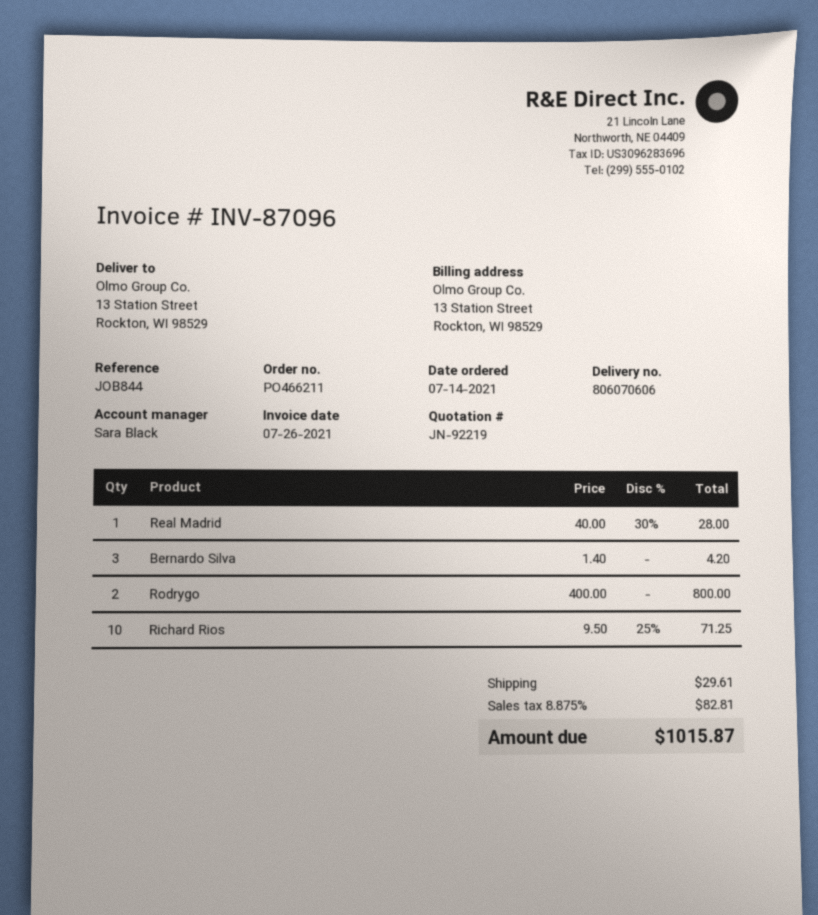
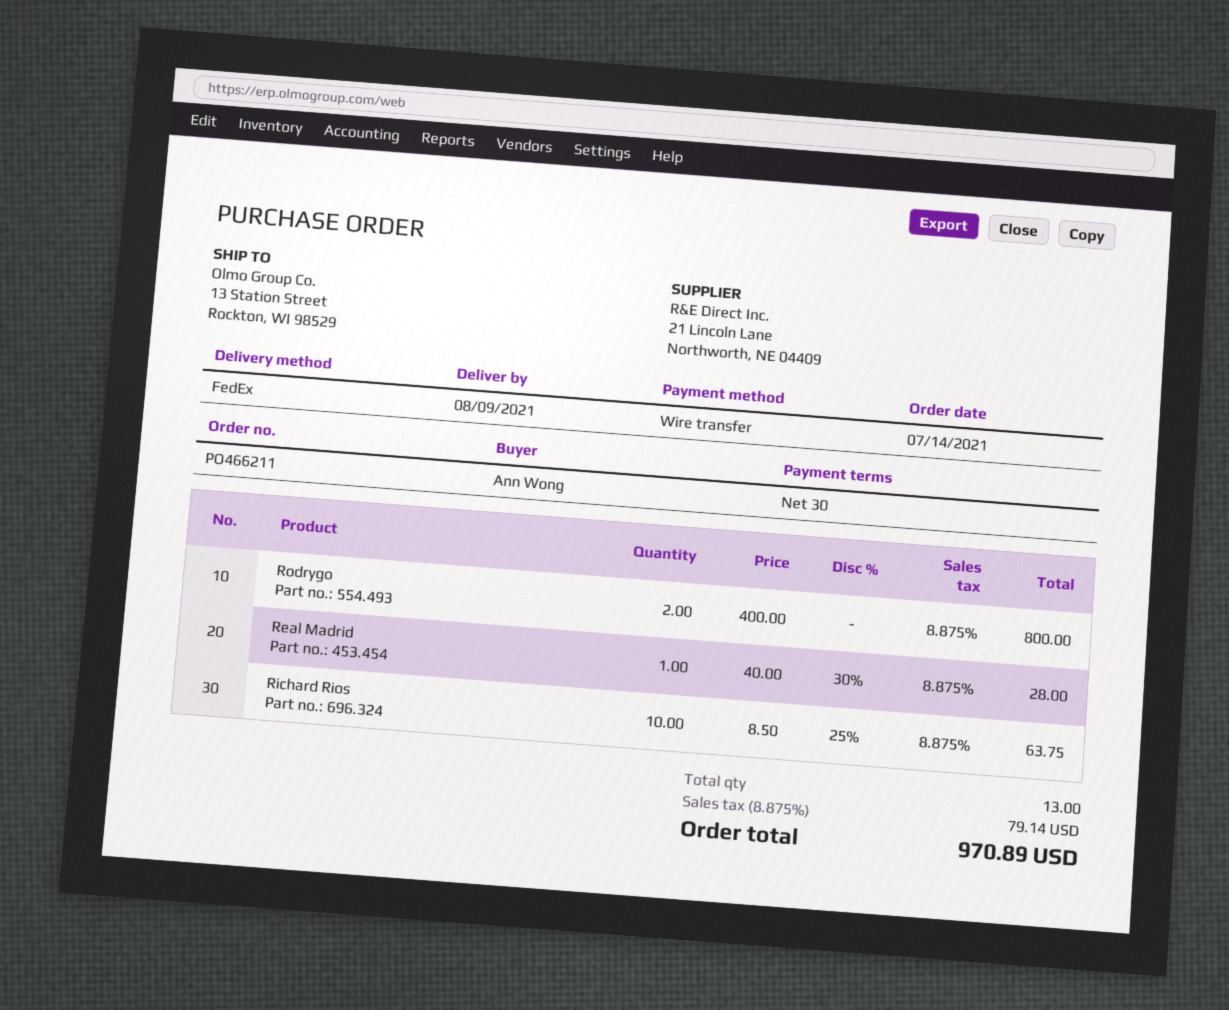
Bernardo Silva: 3 x 1.40 = 4.20 -> none
Richard Rios: 10 x 9.50 - 25% = 71.25 -> 10 x 8.50 - 25% = 63.75
shipping: 29.61 -> none
tax: 8.875% = 82.81 -> 8.875% = 79.14
total: 1015.87 -> 970.89

